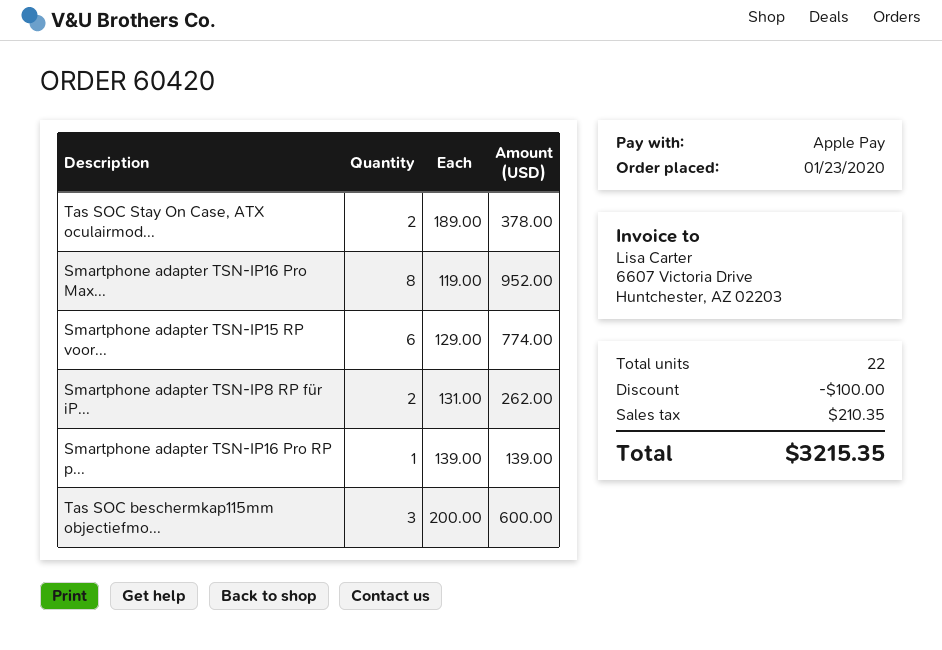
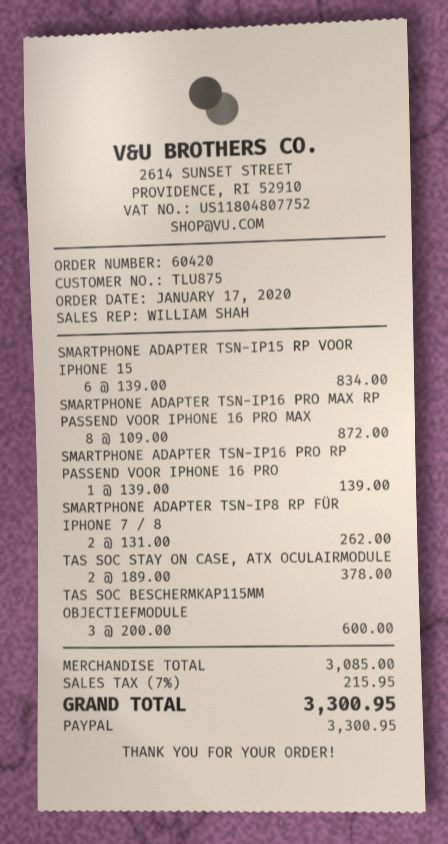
order date: 2020-01-23 -> 2020-01-17
payment method: Apple Pay -> PayPal
Smartphone adapter TSN-IP16 Pro Max...: 8 x 119.00 = 952.00 -> 8 x 109.00 = 872.00
Smartphone adapter TSN-IP15 RP voor...: 6 x 129.00 = 774.00 -> 6 x 139.00 = 834.00
discount: 100.00 -> none
tax: 210.35 -> 215.95
total: 3215.35 -> 3300.95

